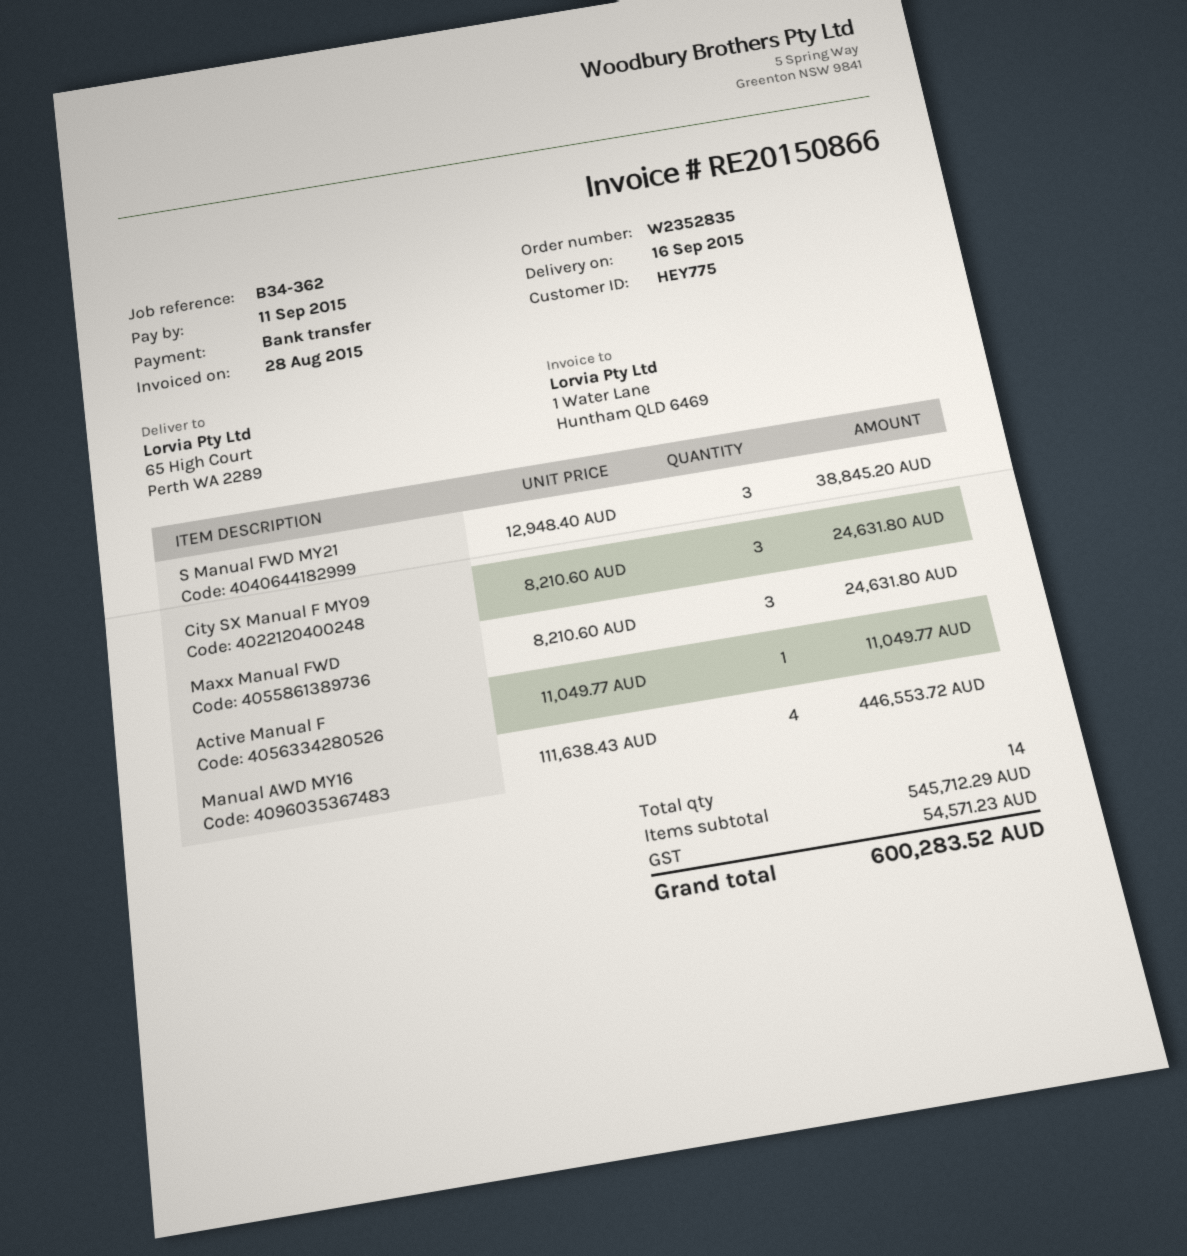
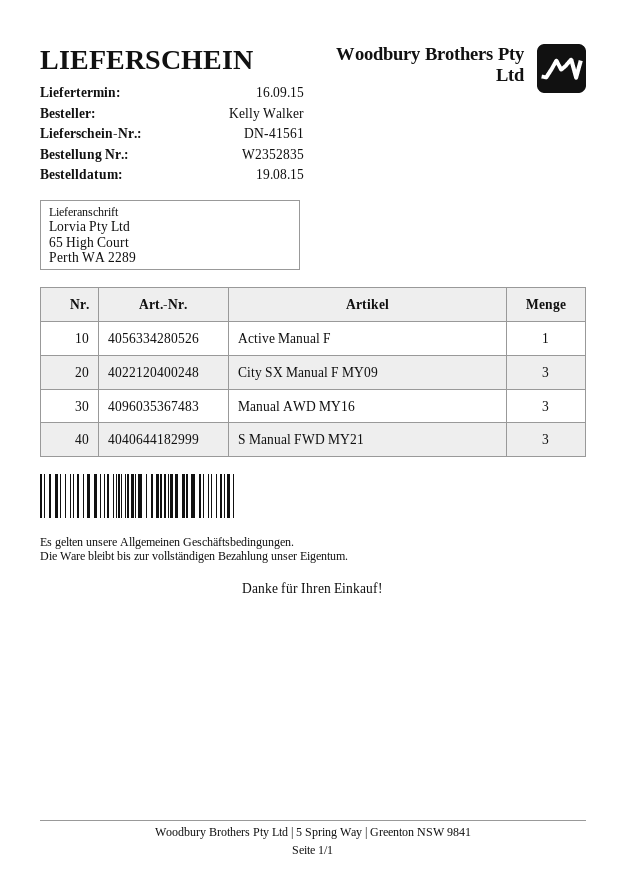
Maxx Manual FWD: 3 -> none
Manual AWD MY16: 4 -> 3

